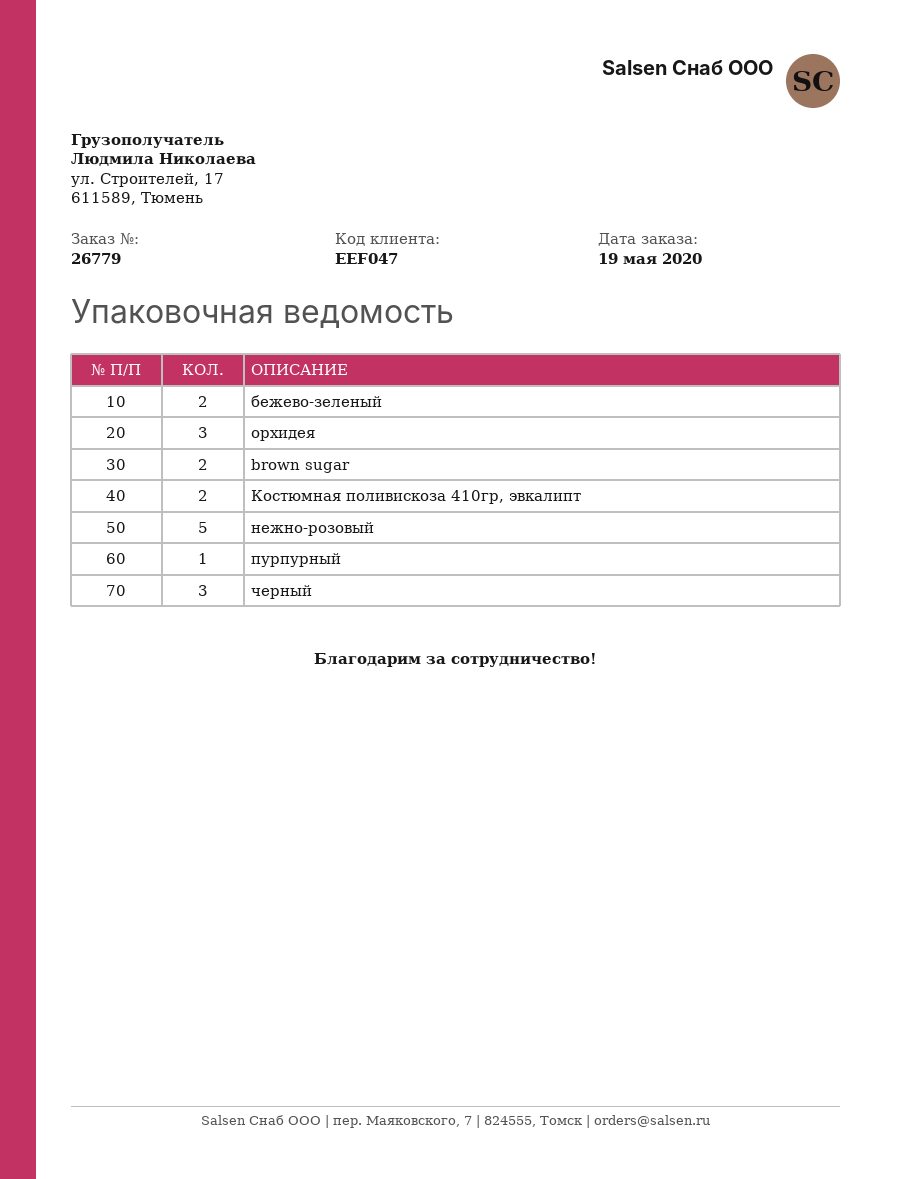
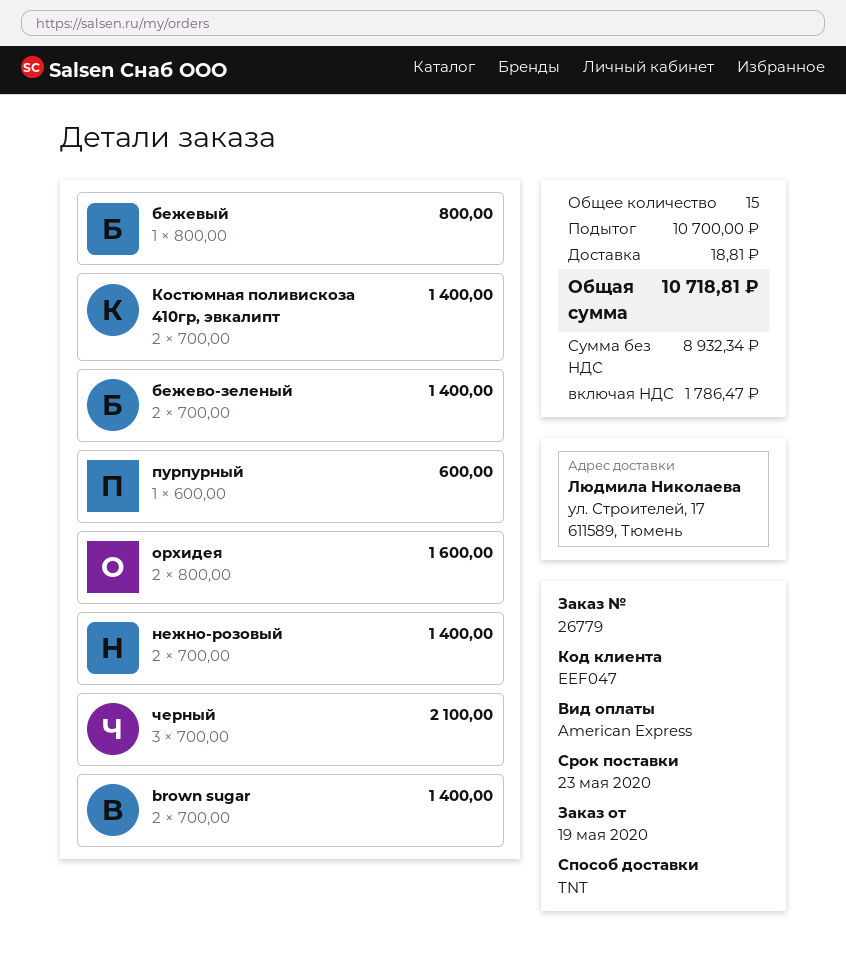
орхидея: 3 -> 2
нежно-розовый: 5 -> 2
бежевый: none -> 1

